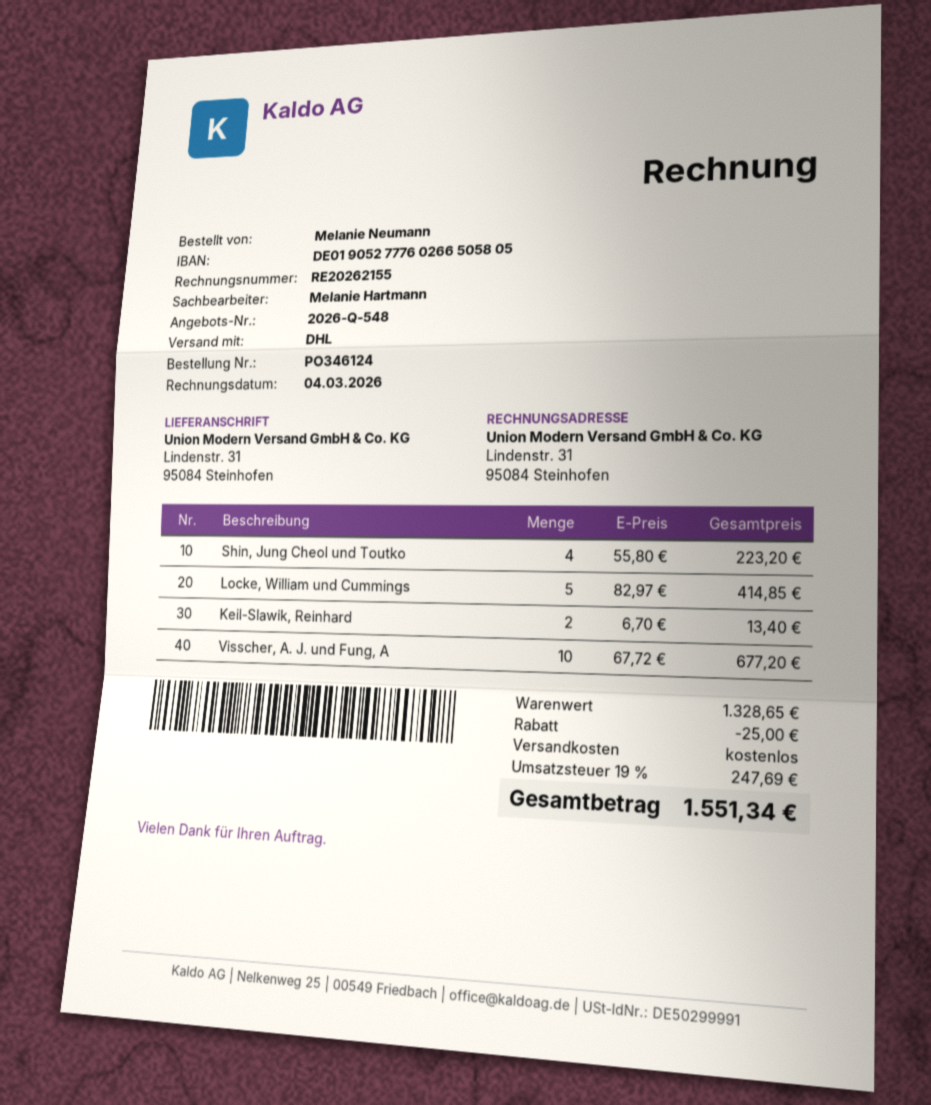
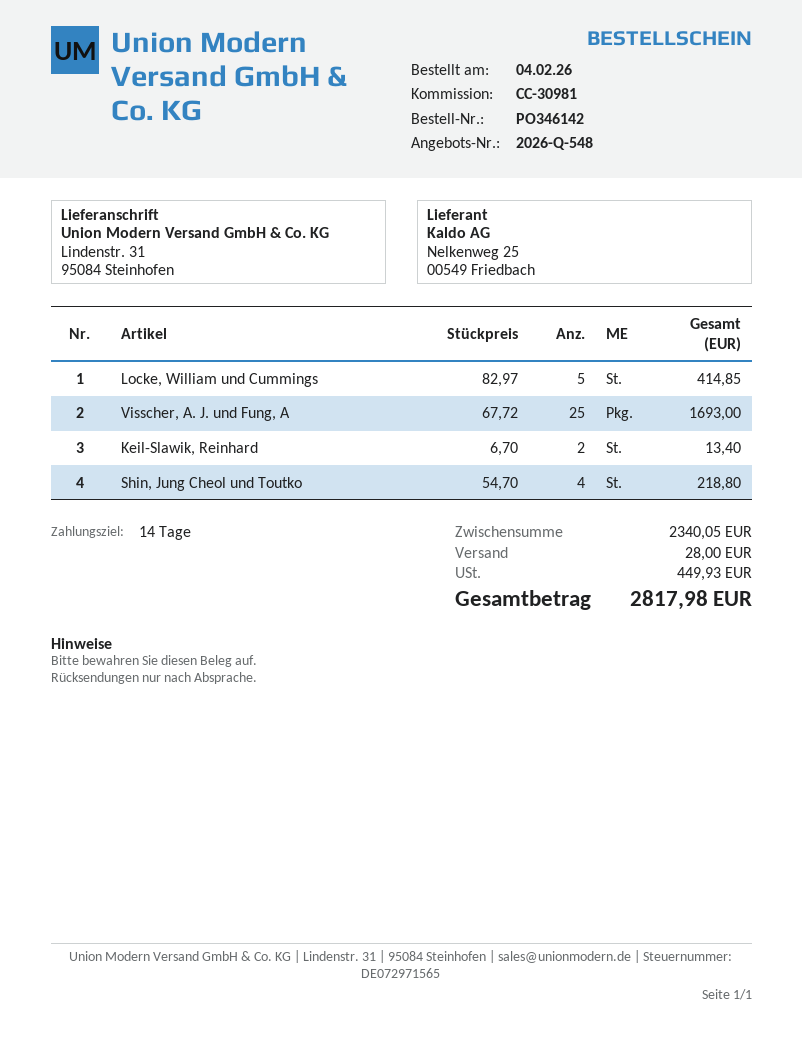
order number: PO346124 -> PO346142
Shin, Jung Cheol und Toutko: 4 x 55.80 = 223.20 -> 4 x 54.70 = 218.80
Visscher, A. J. und Fung, A: 10 x 67.72 = 677.20 -> 25 x 67.72 = 1693.00
subtotal: 1328.65 -> 2340.05
discount: 25.00 -> none
shipping: 0.00 -> 28.00
tax: 247.69 -> 449.93
total: 1551.34 -> 2817.98

